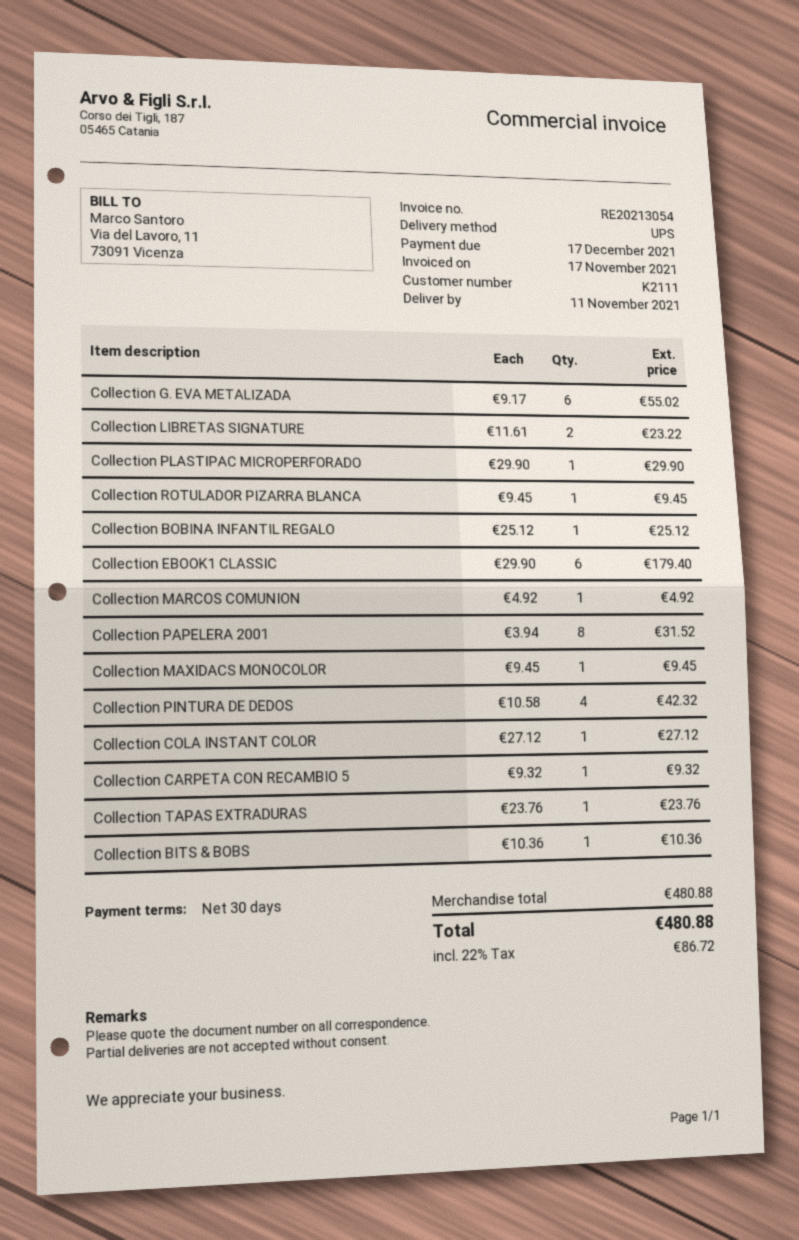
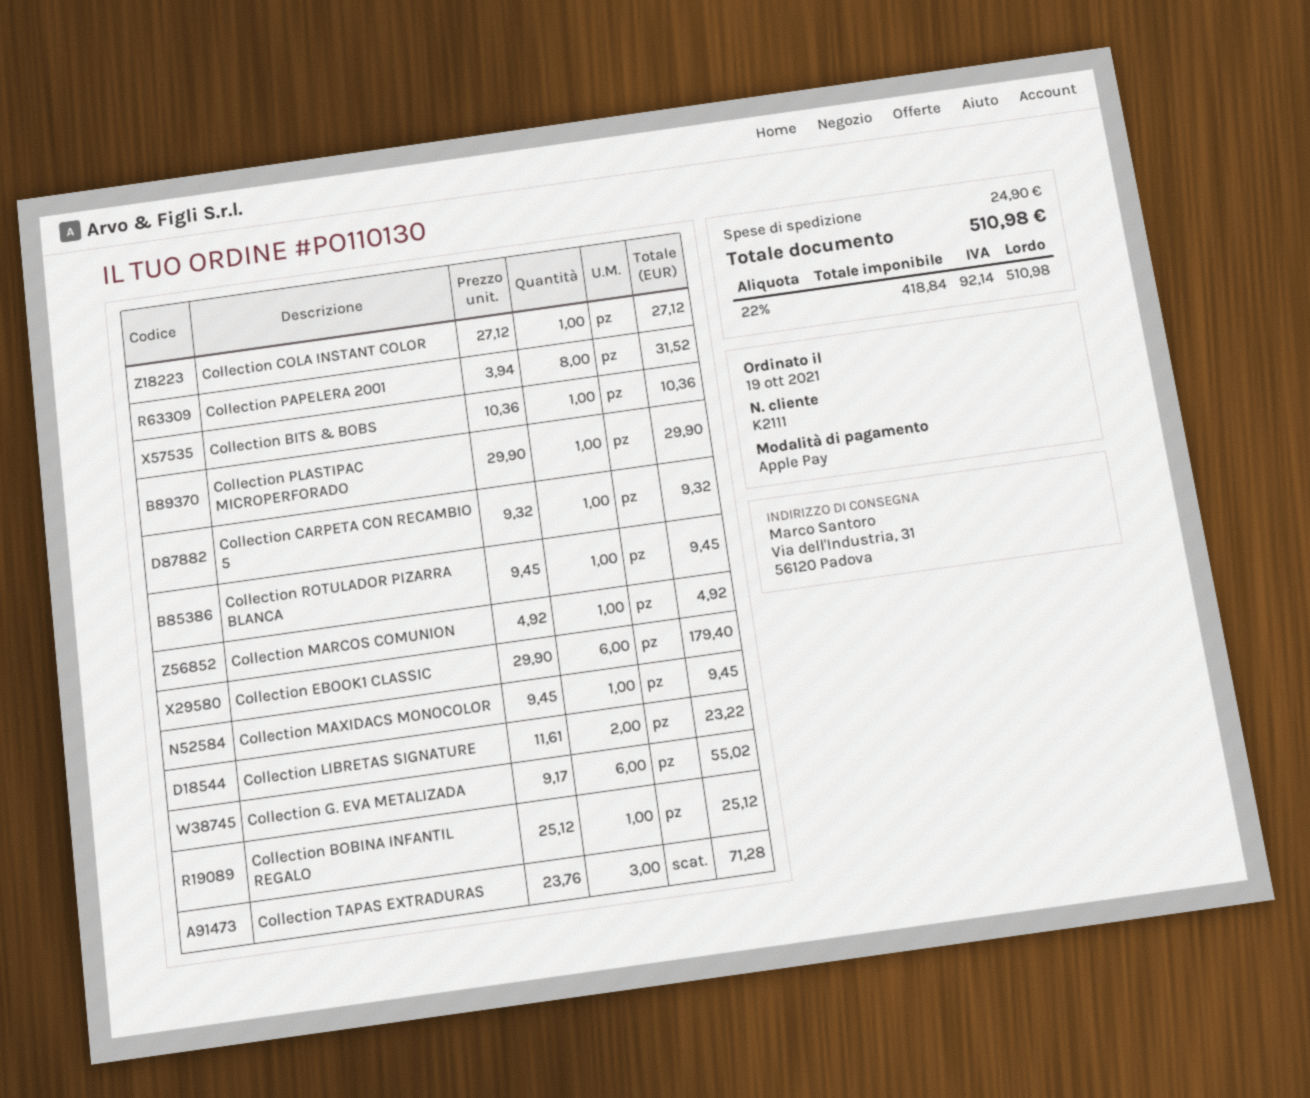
Collection PINTURA DE DEDOS: 4 x 10.58 = 42.32 -> none
Collection TAPAS EXTRADURAS: 1 x 23.76 = 23.76 -> 3 x 23.76 = 71.28
shipping: none -> 24.90
tax: 22% = 86.72 -> 22% = 92.14
total: 480.88 -> 510.98

